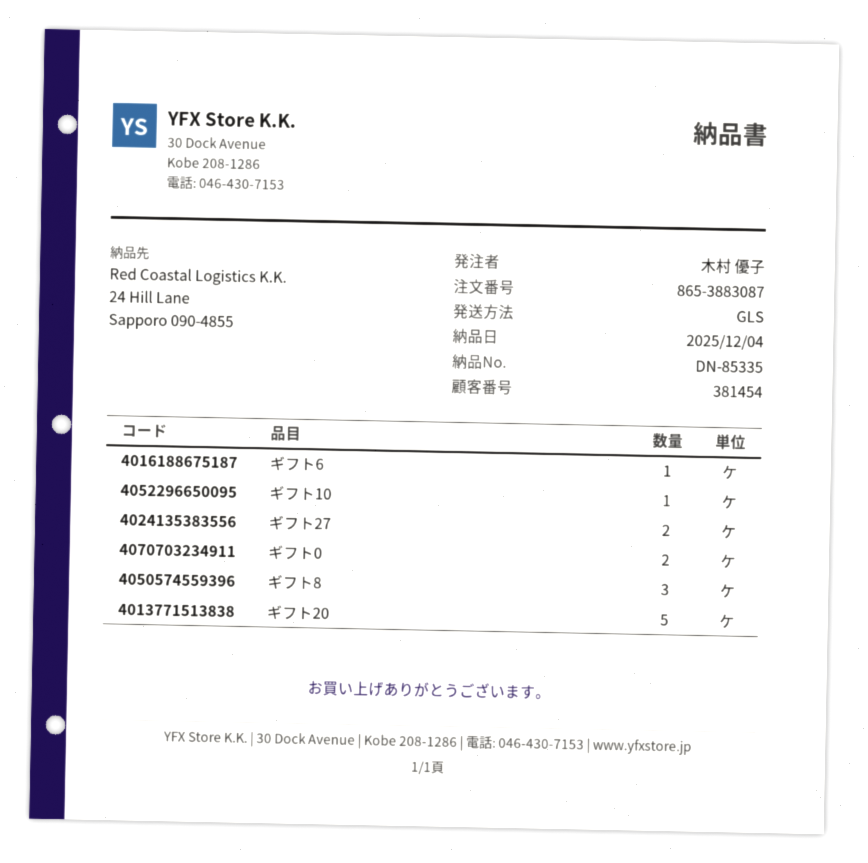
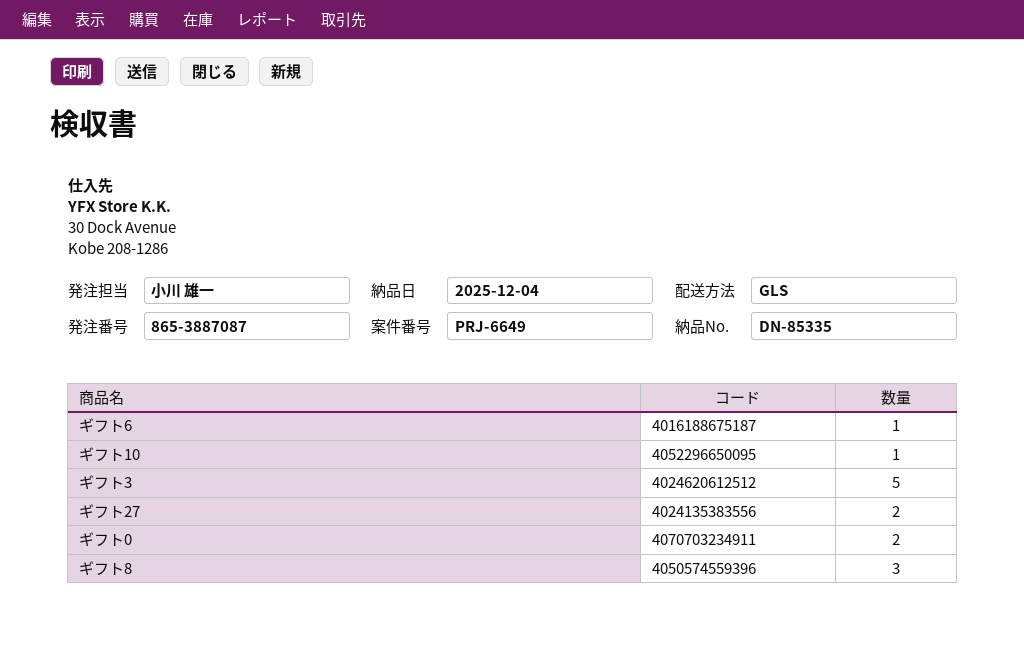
order number: 865-3883087 -> 865-3887087
ordered by: 木村 優子 -> 小川 雄一
ギフト20: 5 -> none
ギフト3: none -> 5

